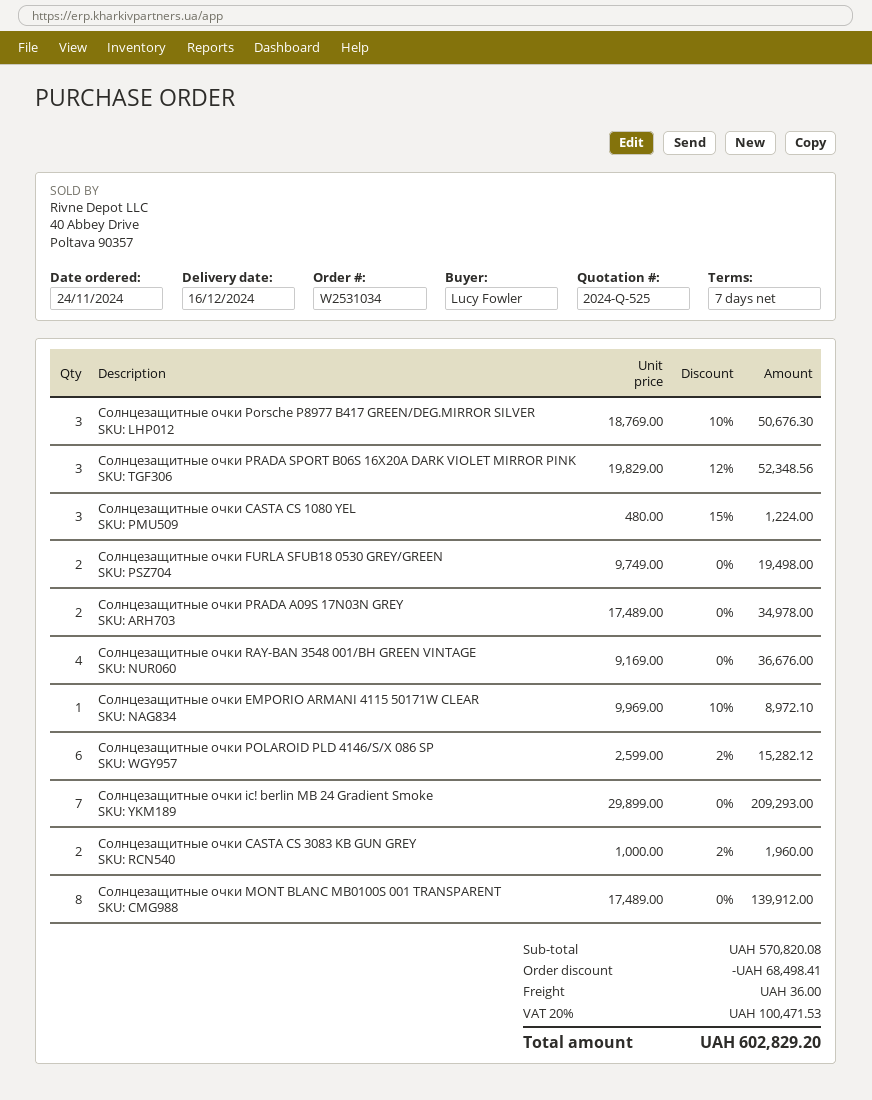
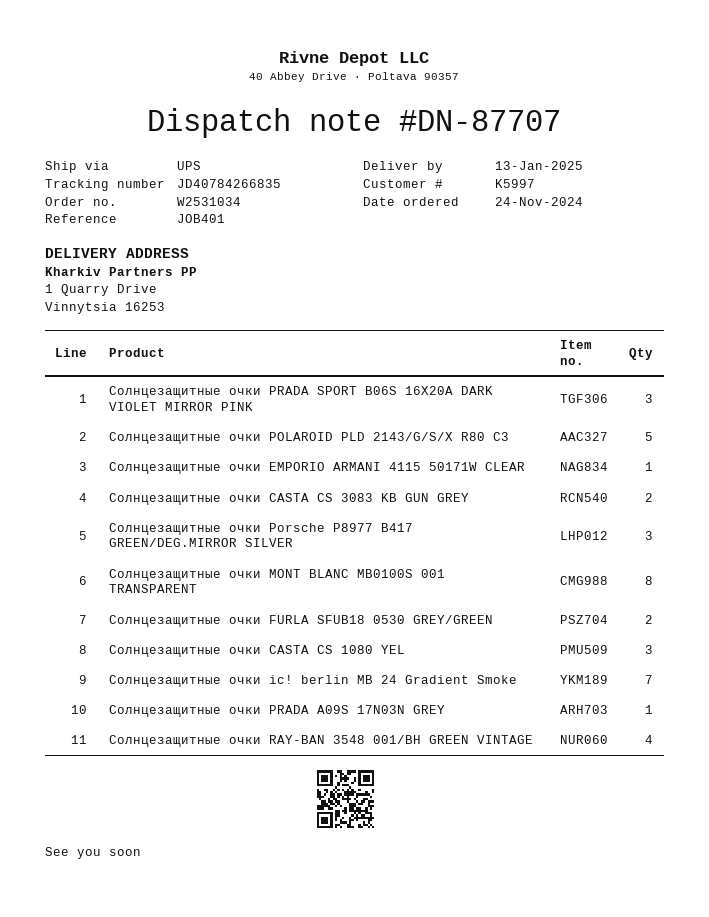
delivery date: 2024-12-16 -> 2025-01-13
Солнцезащитные очки PRADA A09S 17N03N GREY: 2 -> 1
Солнцезащитные очки POLAROID PLD 4146/S/X 086 SP: 6 -> none
Солнцезащитные очки POLAROID PLD 2143/G/S/X R80 C3: none -> 5

